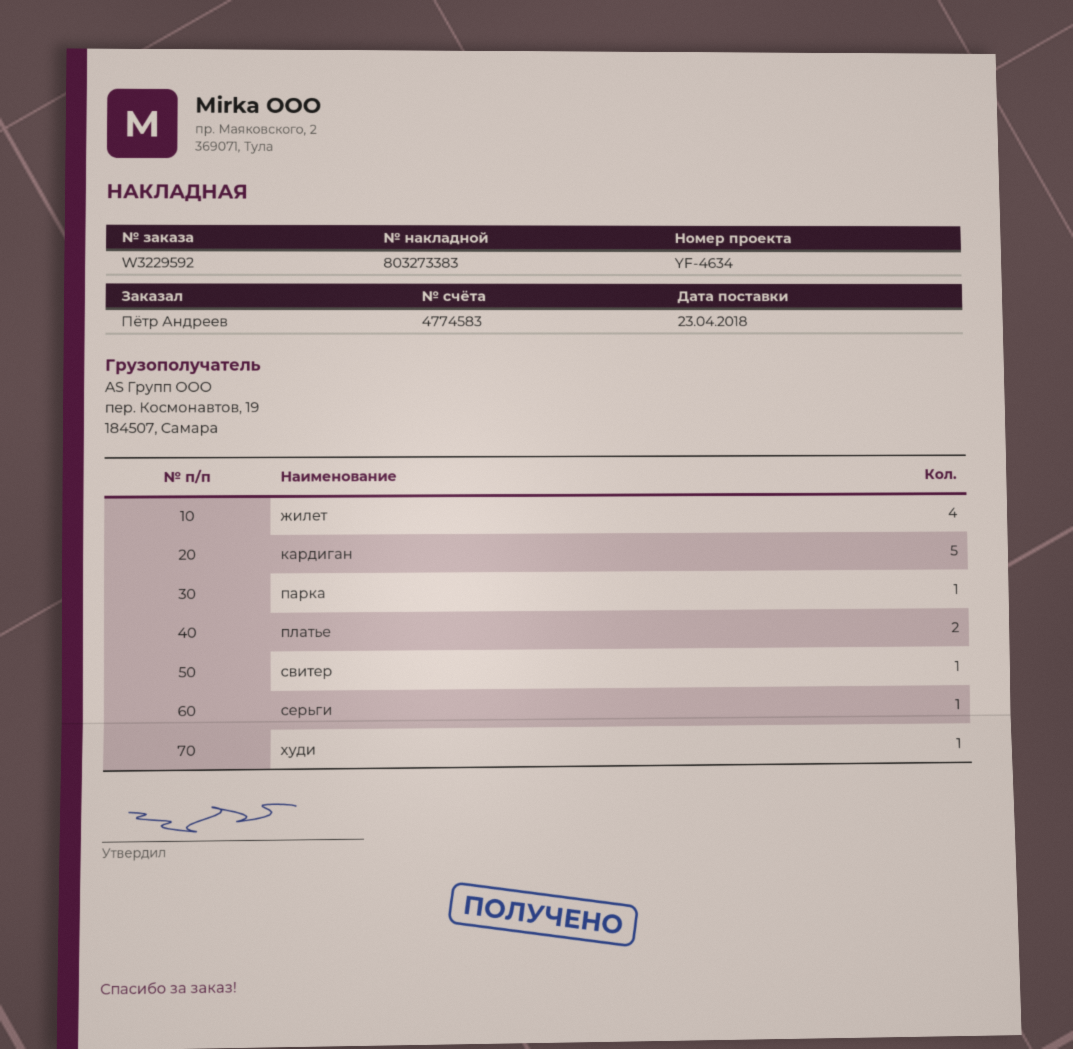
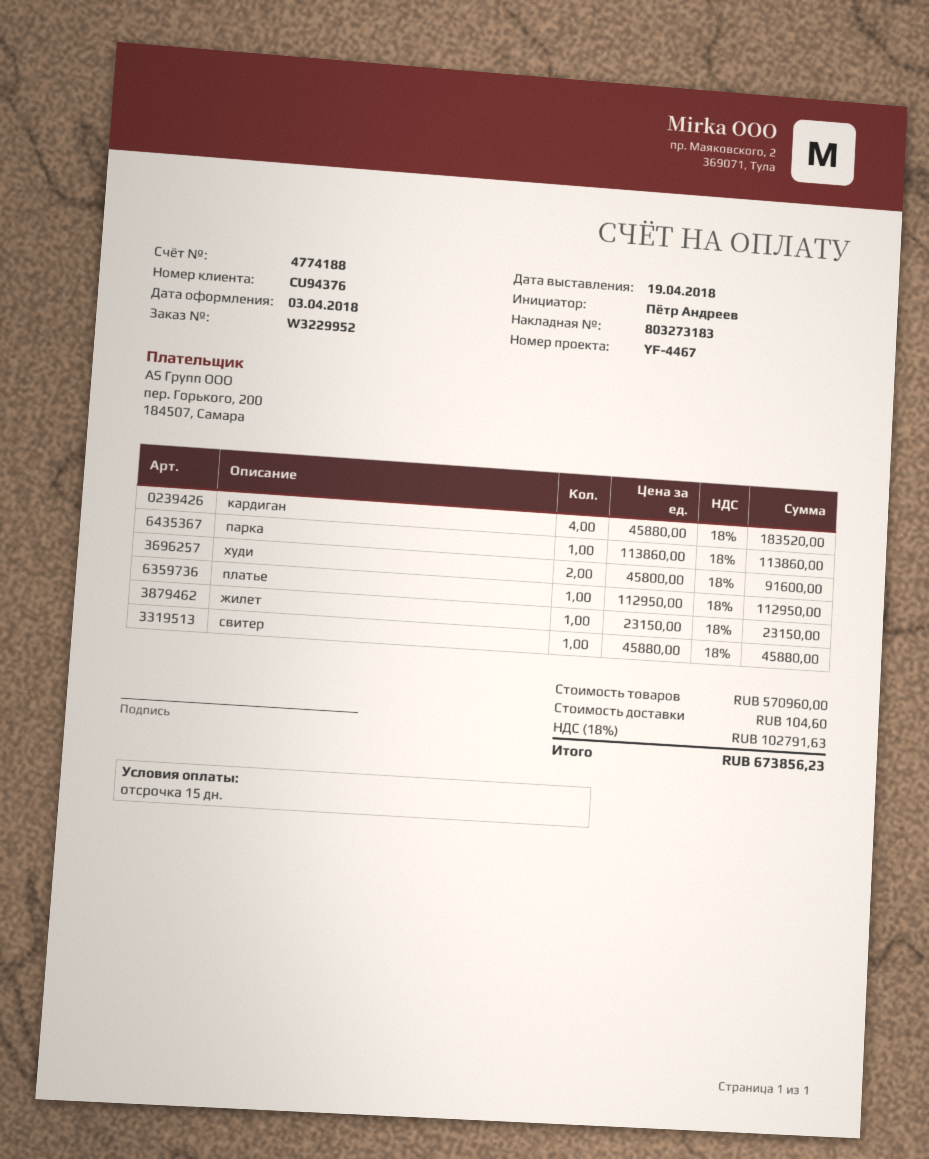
order number: W3229592 -> W3229952
delivery note number: 803273383 -> 803273183
invoice number: 4774583 -> 4774188
reference: YF-4634 -> YF-4467
жилет: 4 -> 1
кардиган: 5 -> 4
платье: 2 -> 1
серьги: 1 -> none
худи: 1 -> 2

